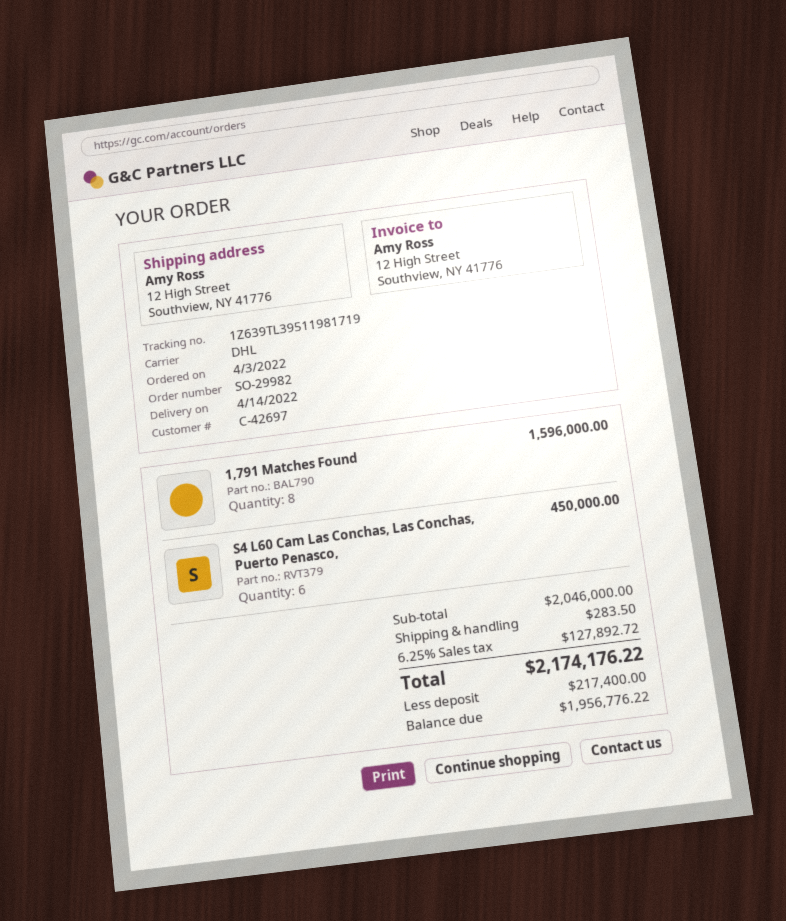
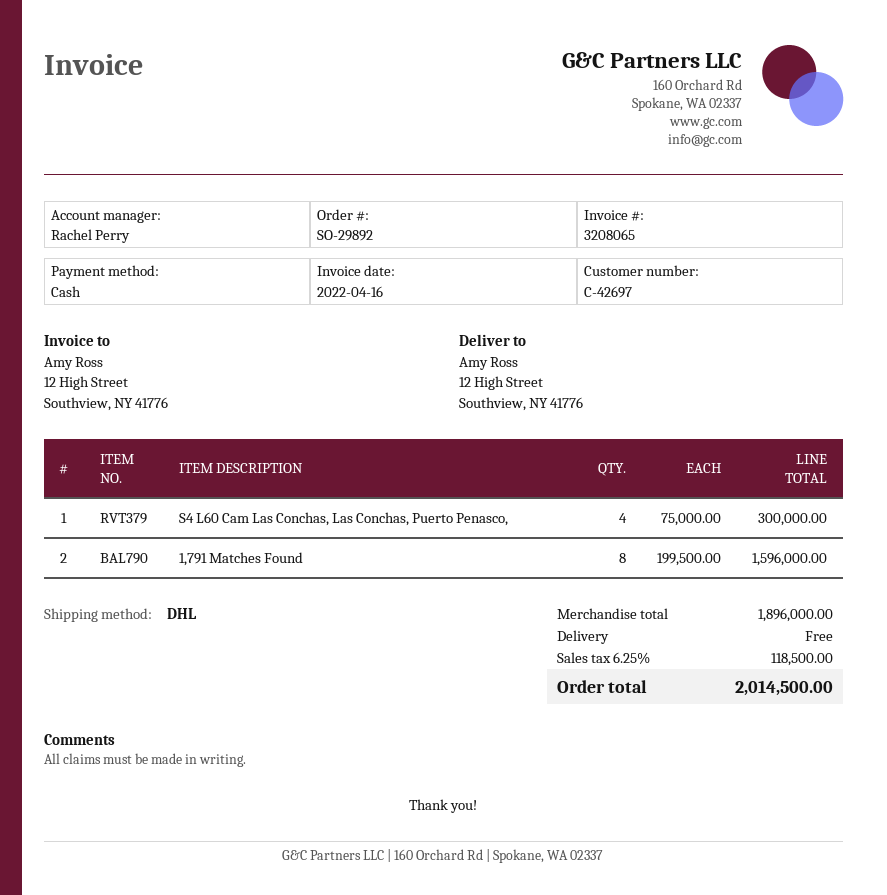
order number: SO-29982 -> SO-29892
S4 L60 Cam Las Conchas, Las Conchas, Puerto Penasco,: 6 for 450000.00 -> 4 for 300000.00
subtotal: 2046000.00 -> 1896000.00
shipping: 283.50 -> 0.00
tax: 6.25% = 127892.72 -> 6.25% = 118500.00
total: 2174176.22 -> 2014500.00

